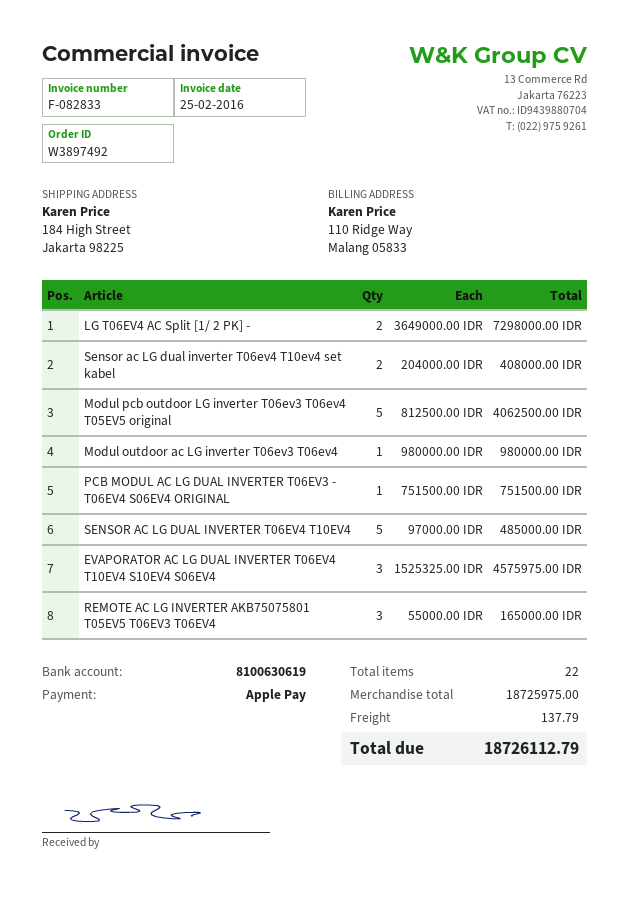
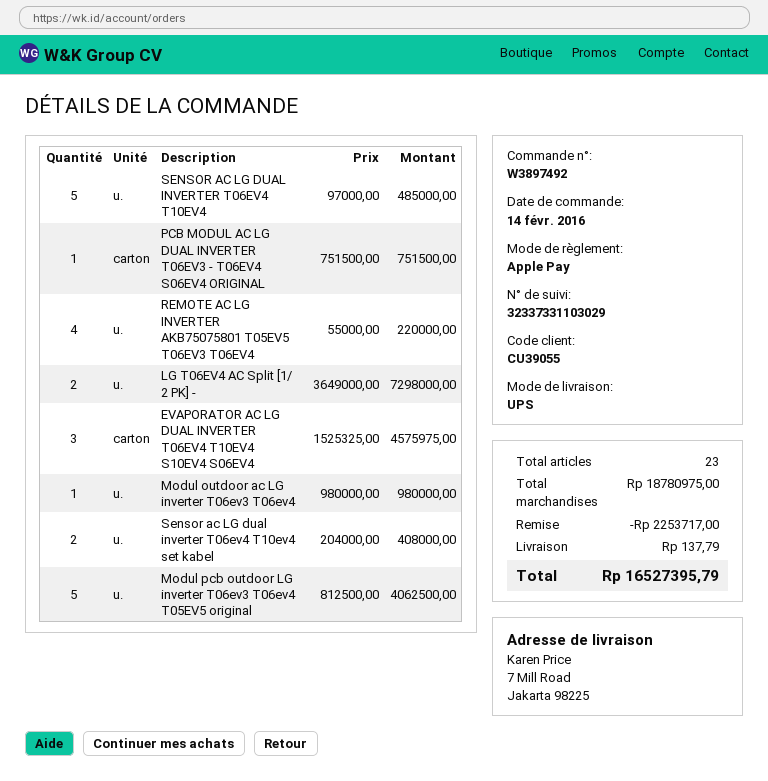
ship to: 184 High Street, Jakarta 98225 -> 7 Mill Road, Jakarta 98225
REMOTE AC LG INVERTER AKB75075801 T05EV5 T06EV3 T06EV4: 3 x 55000.00 = 165000.00 -> 4 x 55000.00 = 220000.00
total quantity: 22 -> 23
subtotal: 18725975.00 -> 18780975.00
discount: none -> 2253717.00
total: 18726112.79 -> 16527395.79

